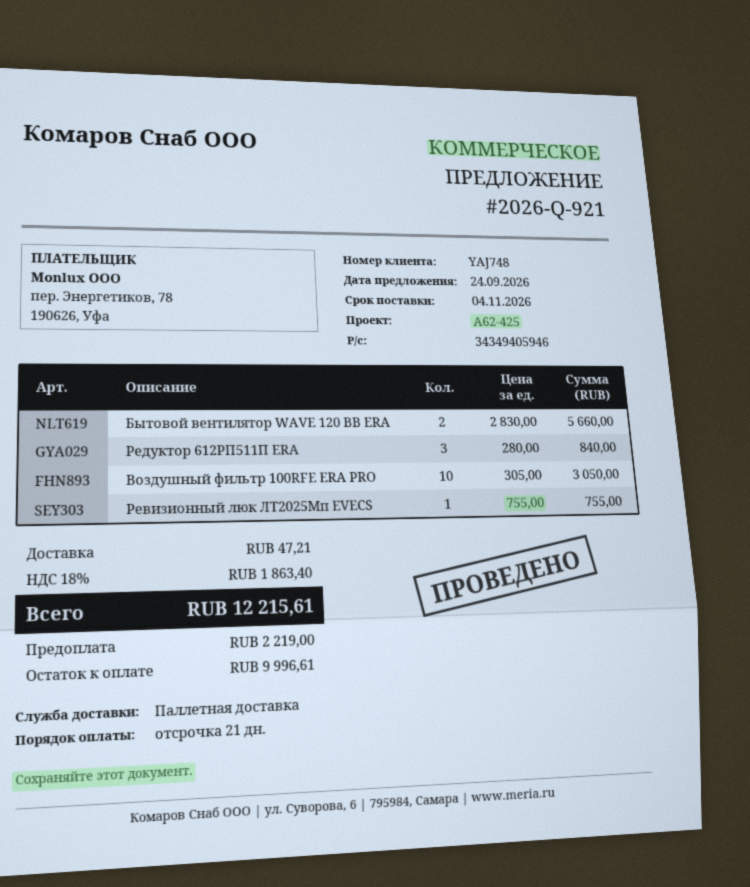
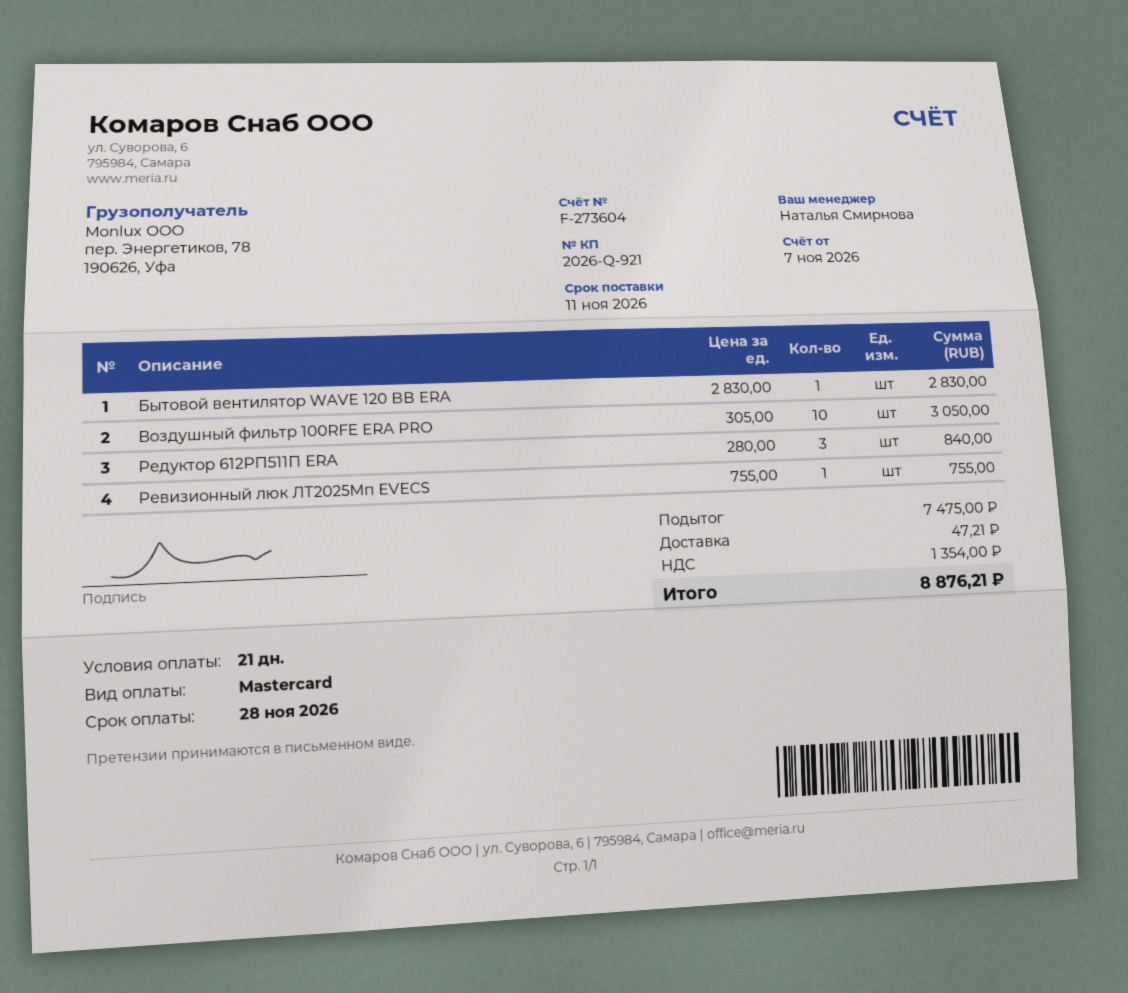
delivery date: 2026-11-04 -> 2026-11-11
Бытовой вентилятор WAVE 120 BB ERA: 2 x 2830.00 = 5660.00 -> 1 x 2830.00 = 2830.00
tax: 1863.40 -> 1354.00
total: 12215.61 -> 8876.21

